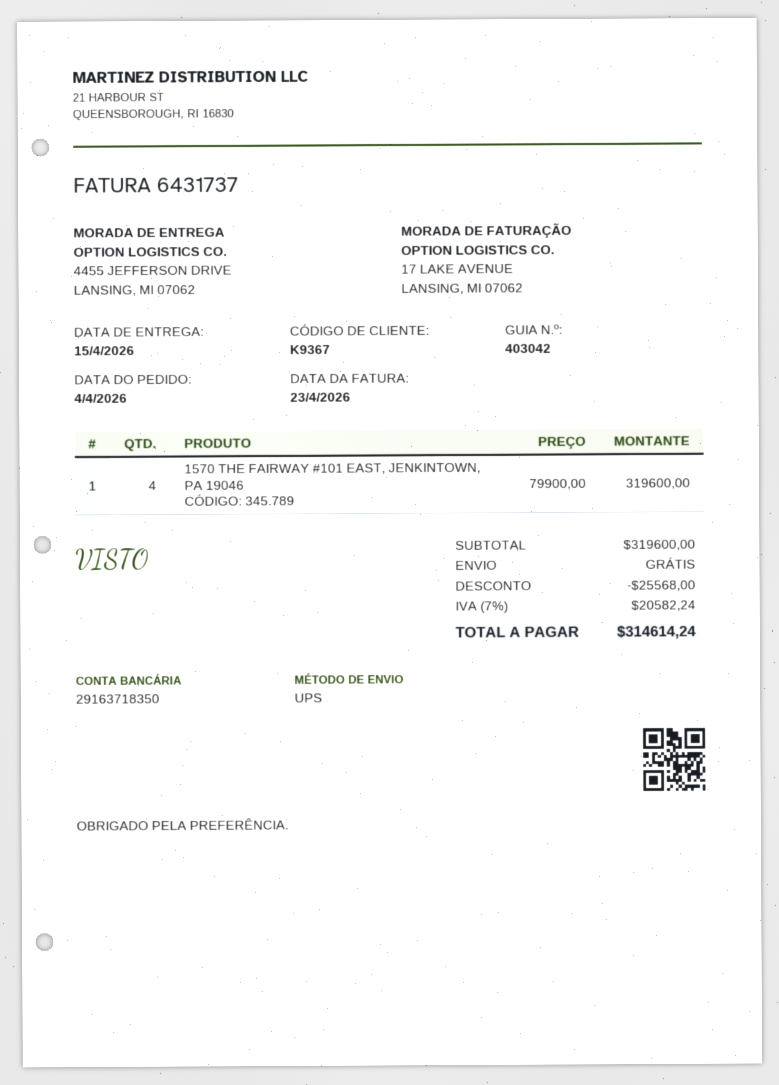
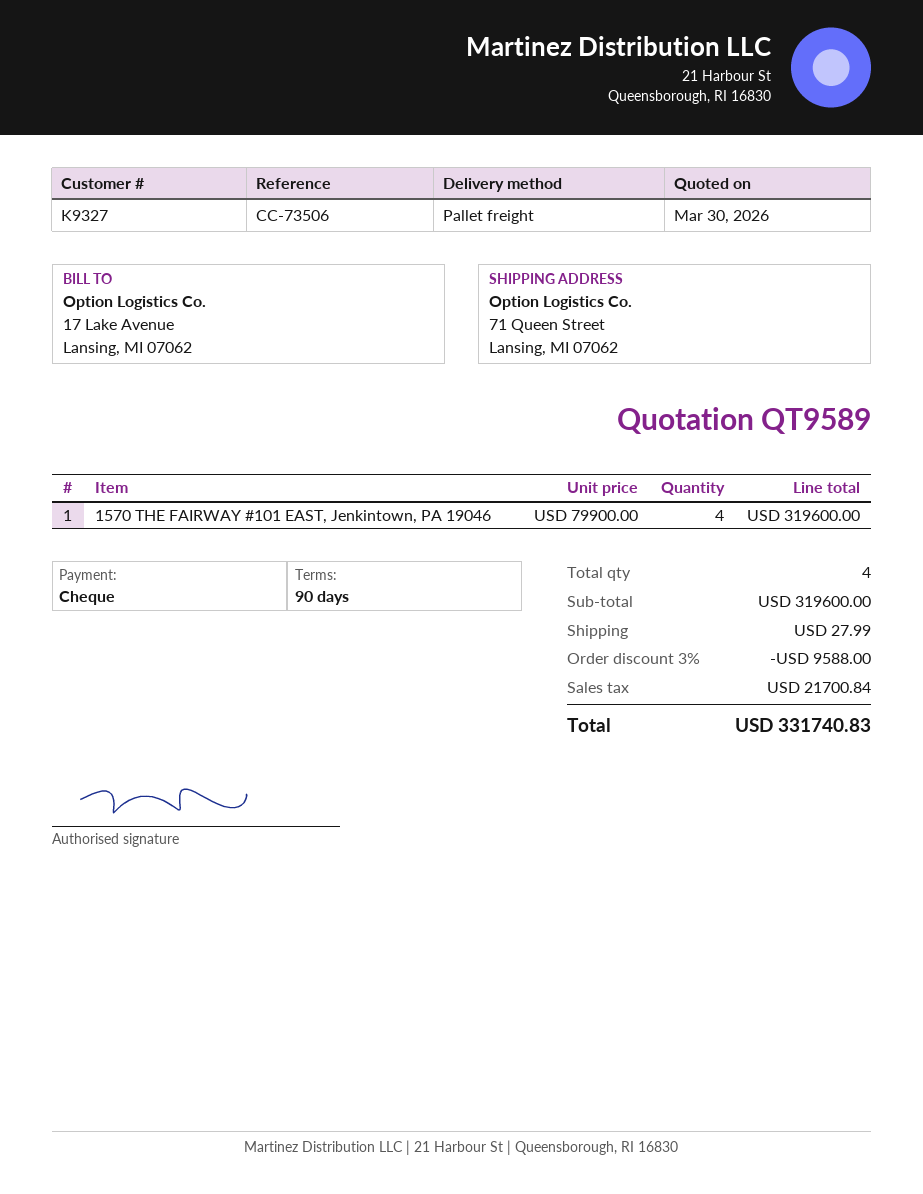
customer number: K9367 -> K9327
shipping method: UPS -> pallet freight
ship to: 4455 JEFFERSON DRIVE, LANSING, MI 07062 -> 71 Queen Street, Lansing, MI 07062
discount: 25568.00 -> 9588.00
shipping: 0.00 -> 27.99
tax: 20582.24 -> 21700.84
total: 314614.24 -> 331740.83

